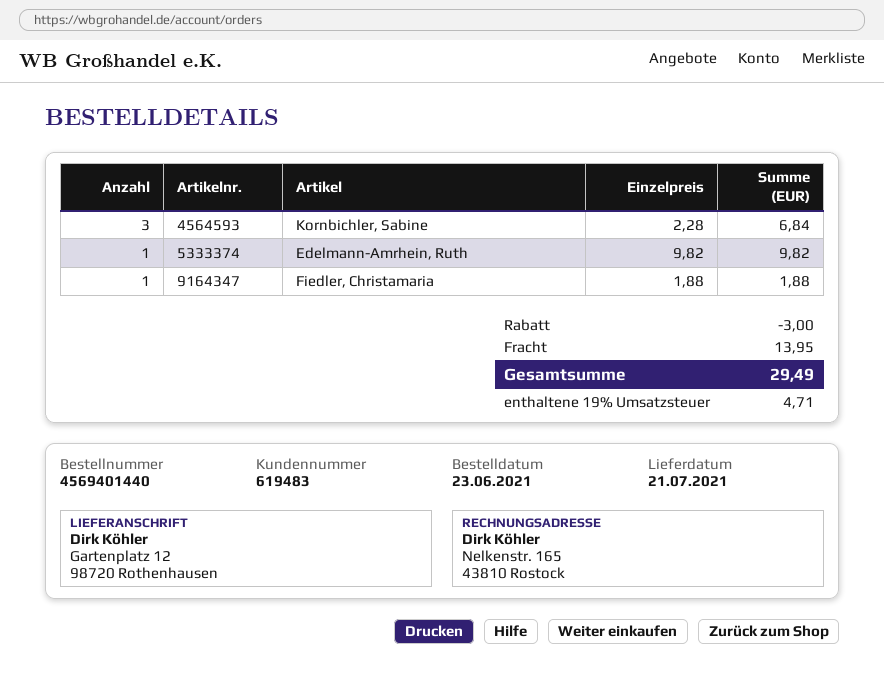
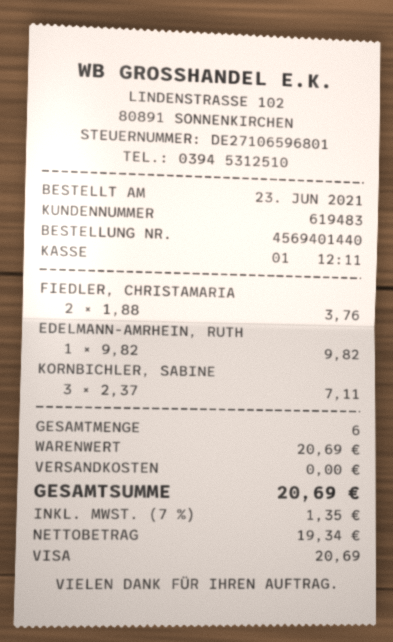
Kornbichler, Sabine: 3 x 2.28 = 6.84 -> 3 x 2.37 = 7.11
Fiedler, Christamaria: 1 x 1.88 = 1.88 -> 2 x 1.88 = 3.76
discount: 3.00 -> none
shipping: 13.95 -> 0.00
tax: 19% = 4.71 -> 7% = 1.35
total: 29.49 -> 20.69

